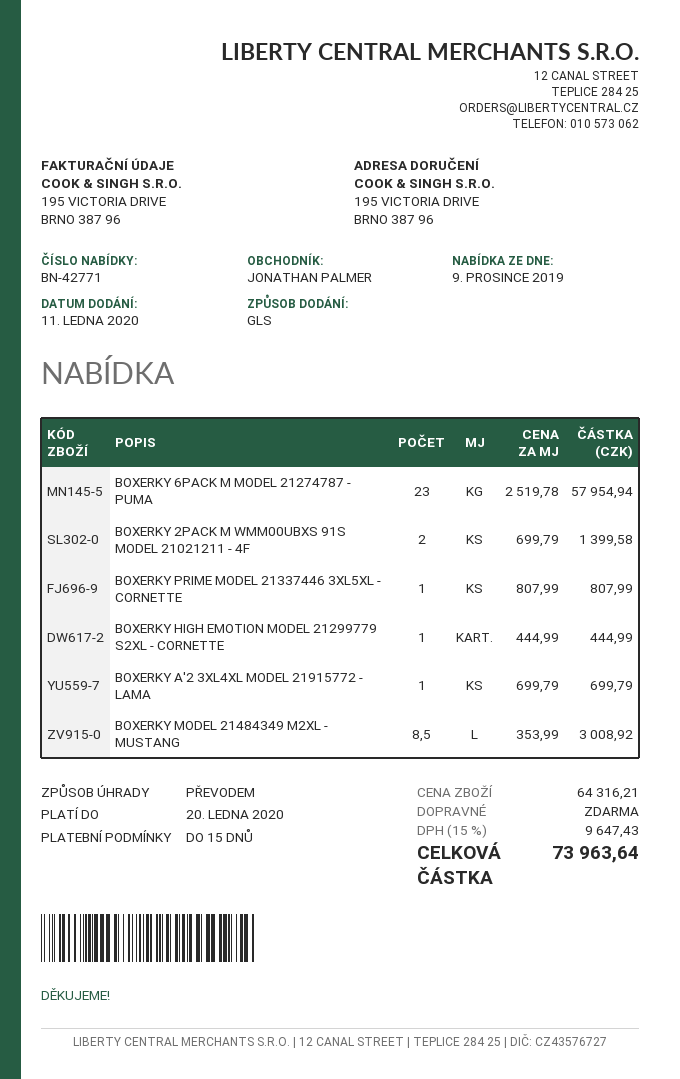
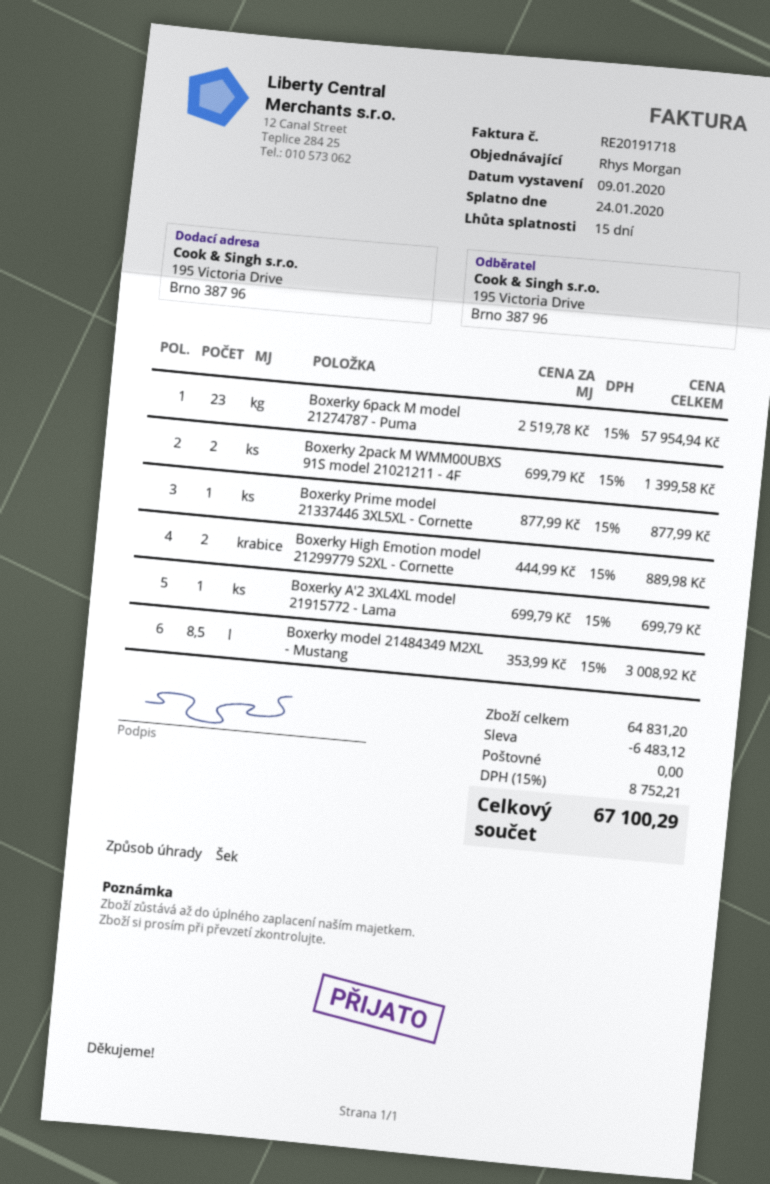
payment method: bank transfer -> cheque
BOXERKY PRIME MODEL 21337446 3XL5XL - CORNETTE: 1 x 807.99 = 807.99 -> 1 x 877.99 = 877.99
BOXERKY HIGH EMOTION MODEL 21299779 S2XL - CORNETTE: 1 x 444.99 = 444.99 -> 2 x 444.99 = 889.98
subtotal: 64316.21 -> 64831.20
discount: none -> 6483.12
tax: 15% = 9647.43 -> 15% = 8752.21
total: 73963.64 -> 67100.29

